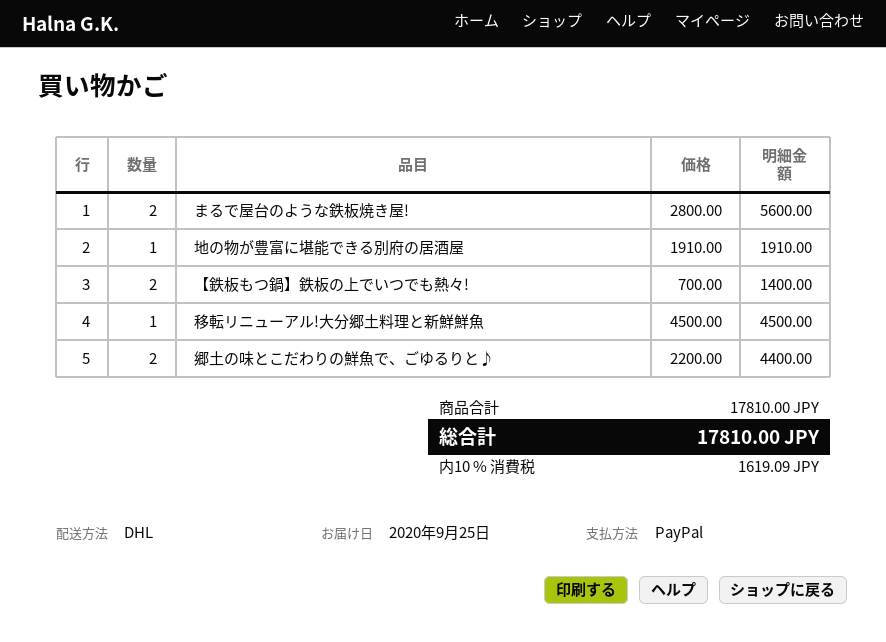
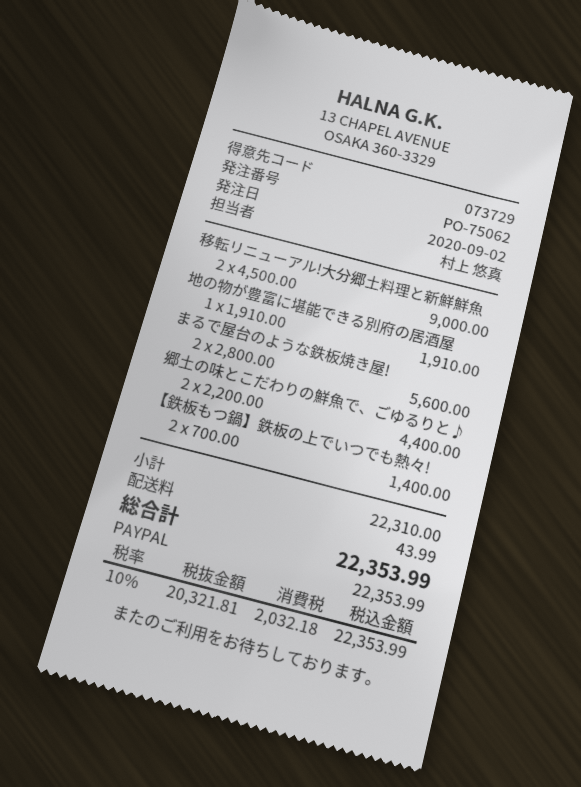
移転リニューアル!大分郷土料理と新鮮鮮魚: 1 x 4500.00 = 4500.00 -> 2 x 4500.00 = 9000.00
subtotal: 17810.00 -> 22310.00
shipping: none -> 43.99
tax: 10% = 1619.09 -> 10% = 2032.18
total: 17810.00 -> 22353.99

